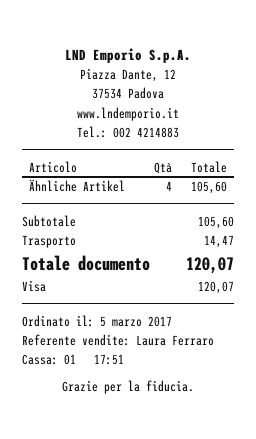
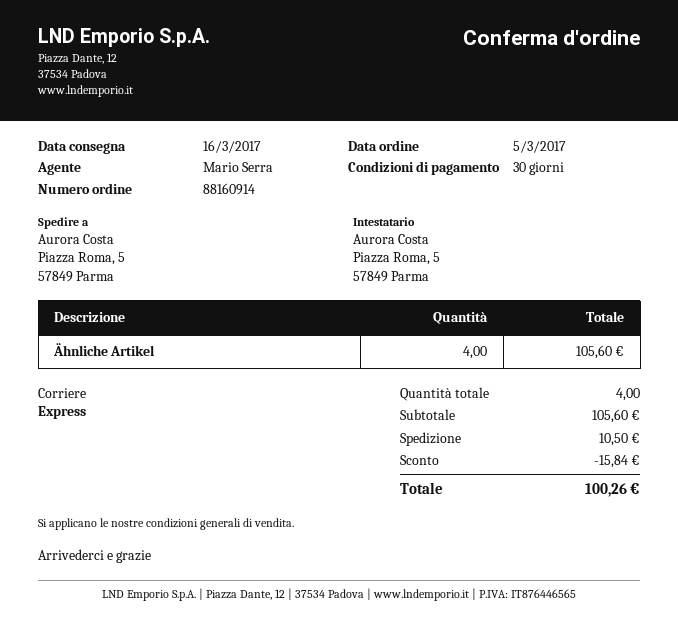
sales rep: Laura Ferraro -> Mario Serra
discount: none -> 15.84
shipping: 14.47 -> 10.50
total: 120.07 -> 100.26

